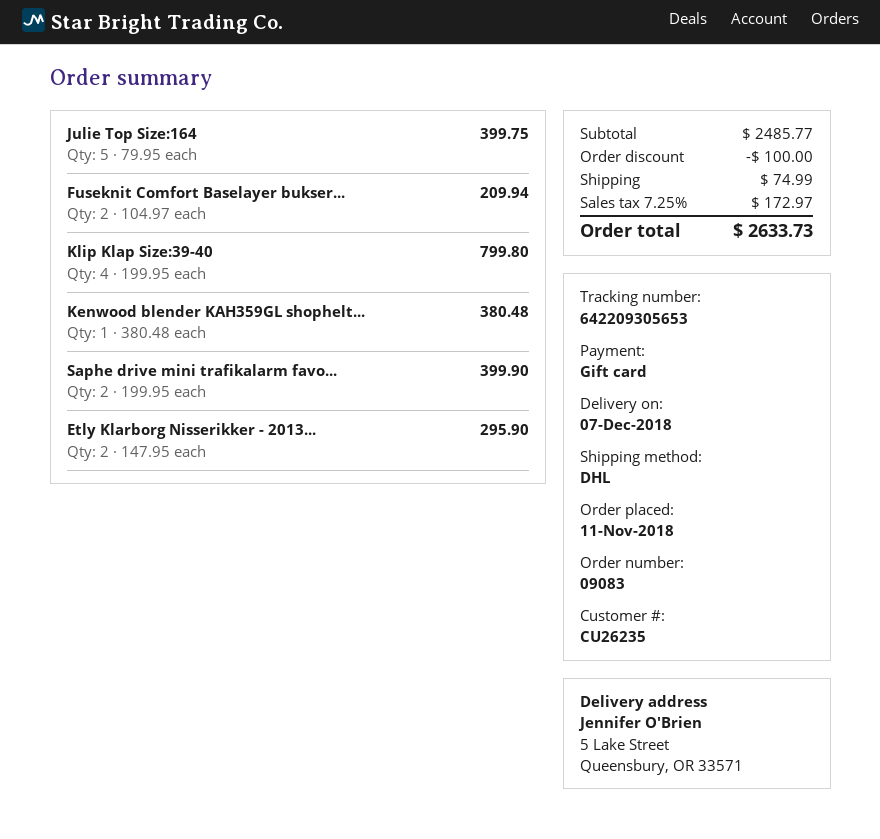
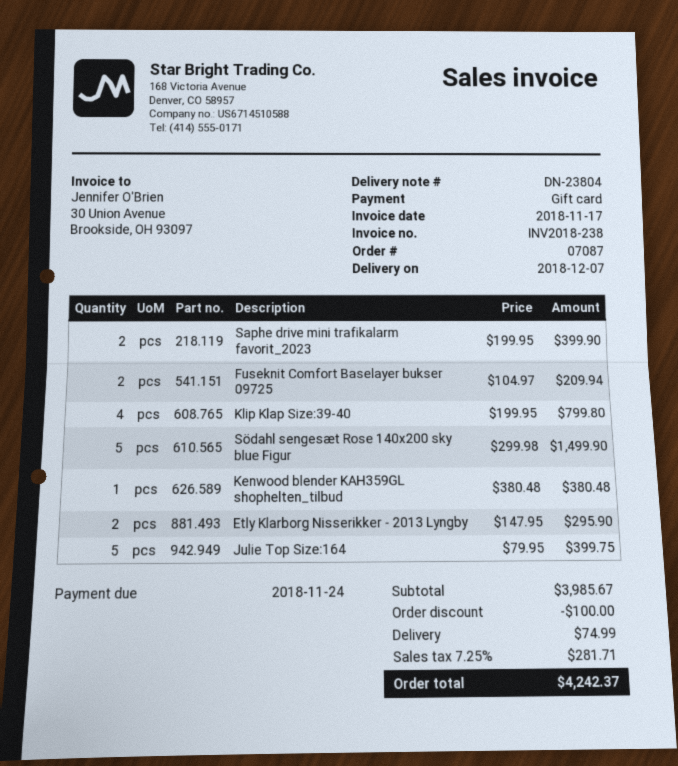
order number: 09083 -> 07087
Södahl sengesæt Rose 140x200 sky blue Figur: none -> 5 x 299.98 = 1499.90
subtotal: 2485.77 -> 3985.67
tax: 7.25% = 172.97 -> 7.25% = 281.71
total: 2633.73 -> 4242.37

